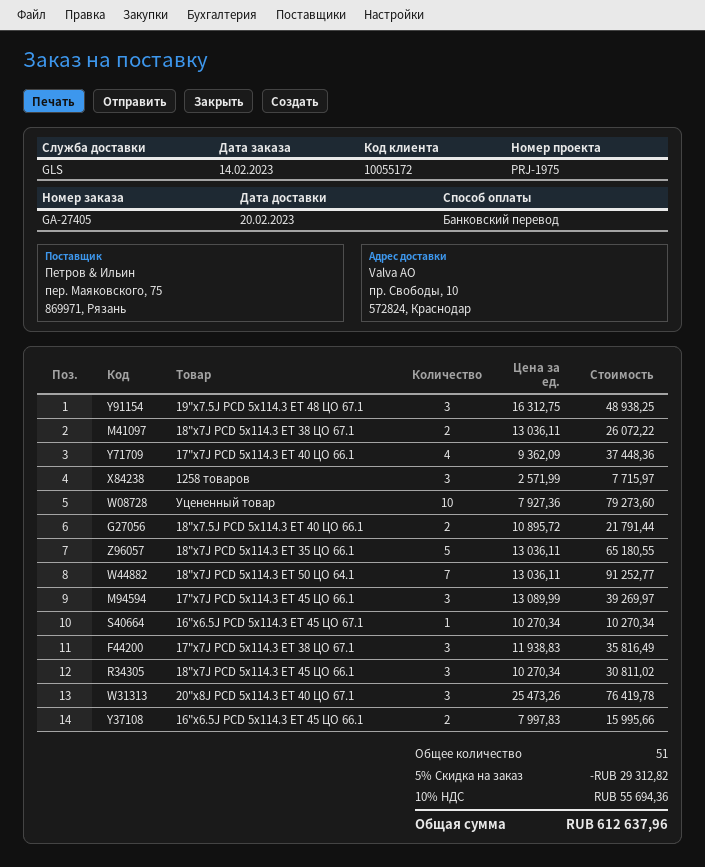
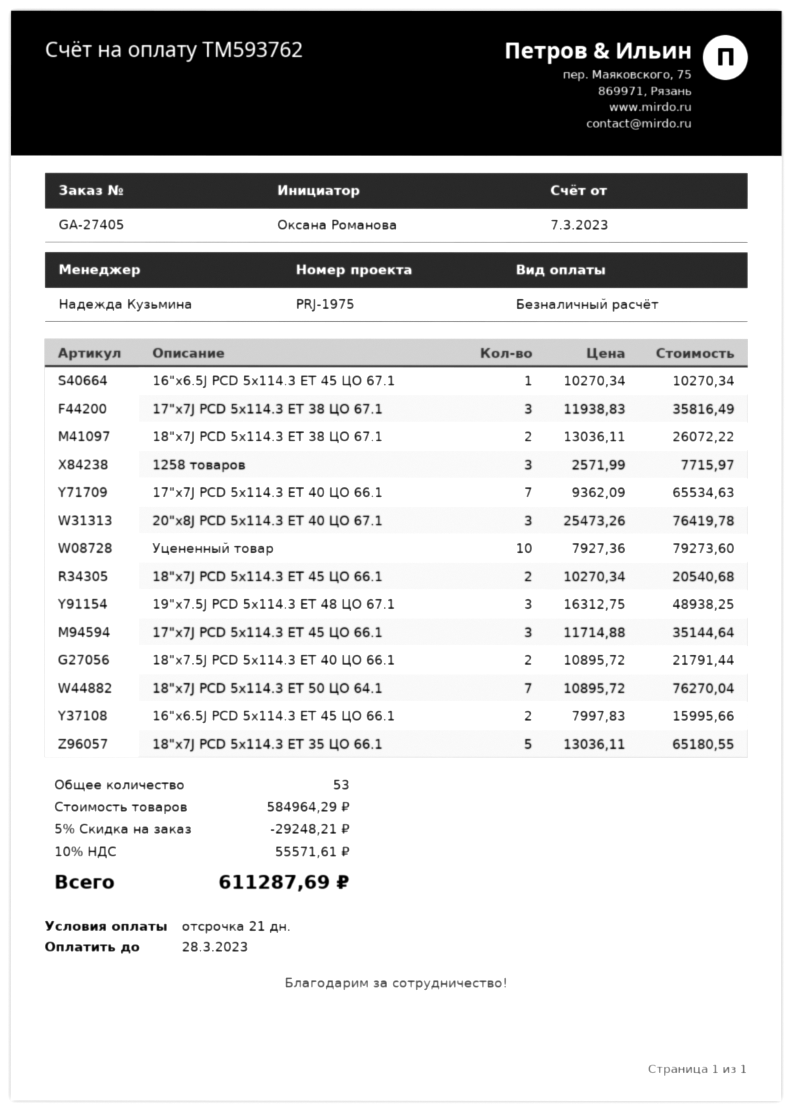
17"x7J PCD 5x114.3 ЕТ 40 ЦО 66.1: 4 x 9362.09 = 37448.36 -> 7 x 9362.09 = 65534.63
18"x7J PCD 5x114.3 ЕТ 50 ЦО 64.1: 7 x 13036.11 = 91252.77 -> 7 x 10895.72 = 76270.04
17"x7J PCD 5x114.3 ЕТ 45 ЦО 66.1: 3 x 13089.99 = 39269.97 -> 3 x 11714.88 = 35144.64
18"x7J PCD 5x114.3 ЕТ 45 ЦО 66.1: 3 x 10270.34 = 30811.02 -> 2 x 10270.34 = 20540.68
total quantity: 51 -> 53
discount: 5% = 29312.82 -> 5% = 29248.21
tax: 10% = 55694.36 -> 10% = 55571.61
total: 612637.96 -> 611287.69

